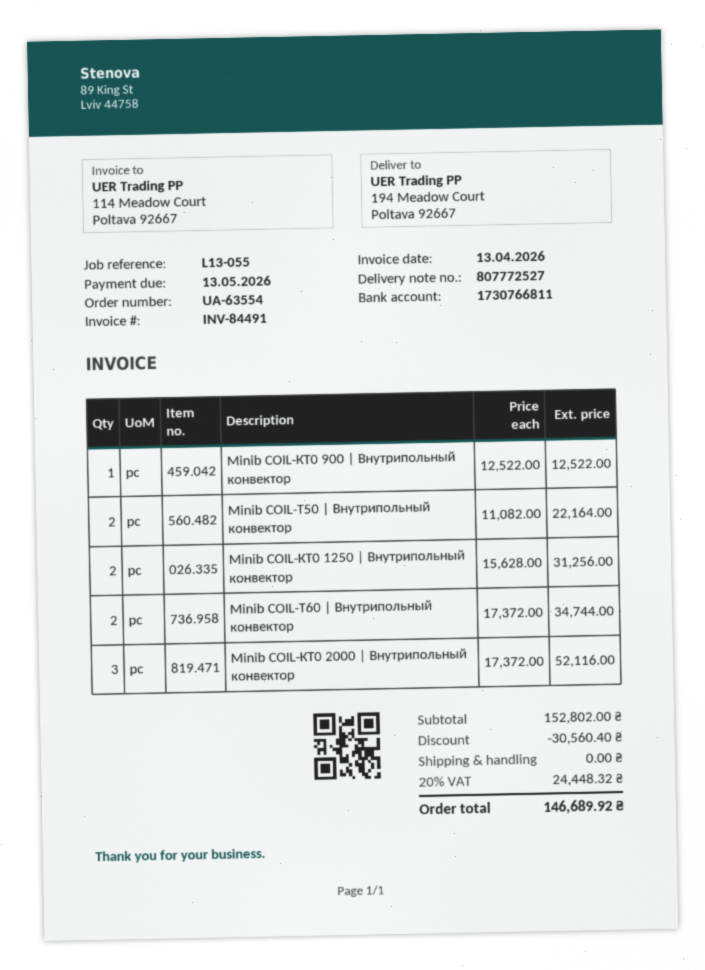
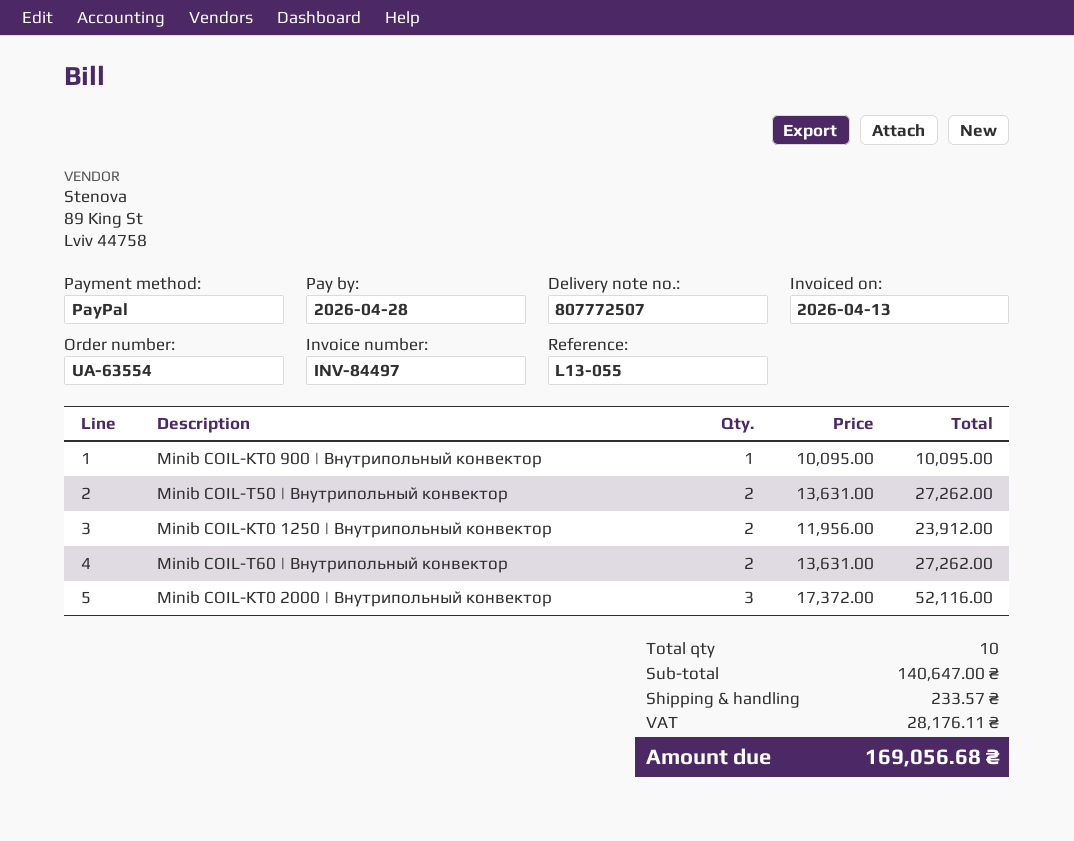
delivery note number: 807772527 -> 807772507
invoice number: INV-84491 -> INV-84497
due date: 2026-05-13 -> 2026-04-28
Minib COIL-КТ0 900 | Внутрипольный конвектор: 1 x 12522.00 = 12522.00 -> 1 x 10095.00 = 10095.00
Minib COIL-T50 | Внутрипольный конвектор: 2 x 11082.00 = 22164.00 -> 2 x 13631.00 = 27262.00
Minib COIL-КТ0 1250 | Внутрипольный конвектор: 2 x 15628.00 = 31256.00 -> 2 x 11956.00 = 23912.00
Minib COIL-T60 | Внутрипольный конвектор: 2 x 17372.00 = 34744.00 -> 2 x 13631.00 = 27262.00
subtotal: 152802.00 -> 140647.00
discount: 30560.40 -> none
shipping: 0.00 -> 233.57
tax: 24448.32 -> 28176.11
total: 146689.92 -> 169056.68

